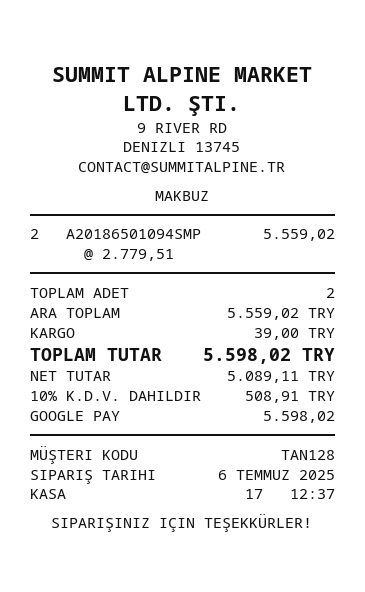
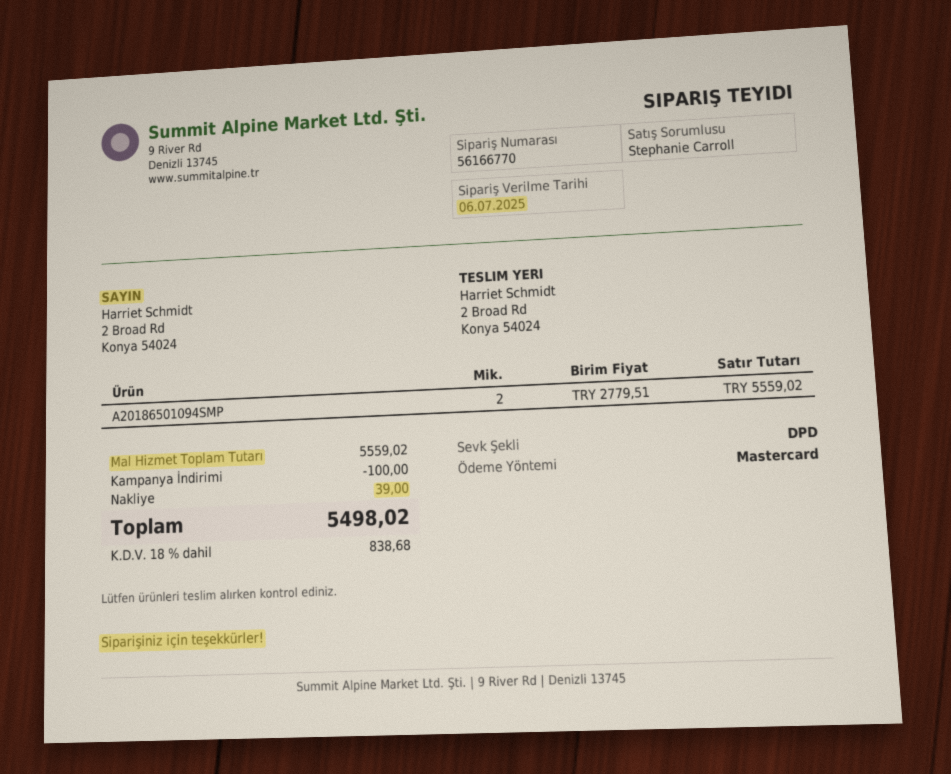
payment method: Google Pay -> Mastercard
discount: none -> 100.00
tax: 10% = 508.91 -> 18% = 838.68
total: 5598.02 -> 5498.02

